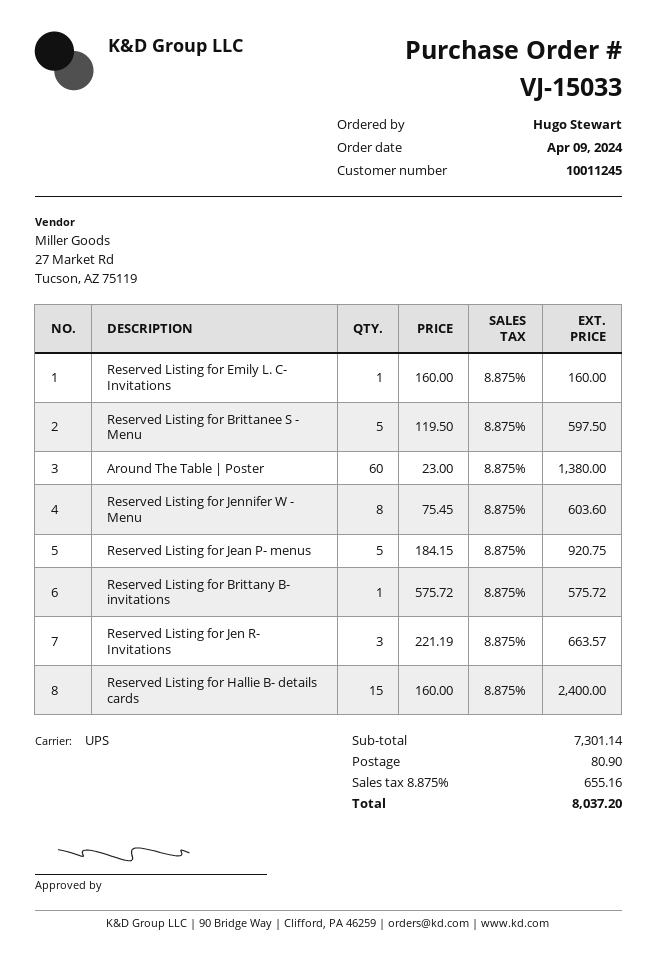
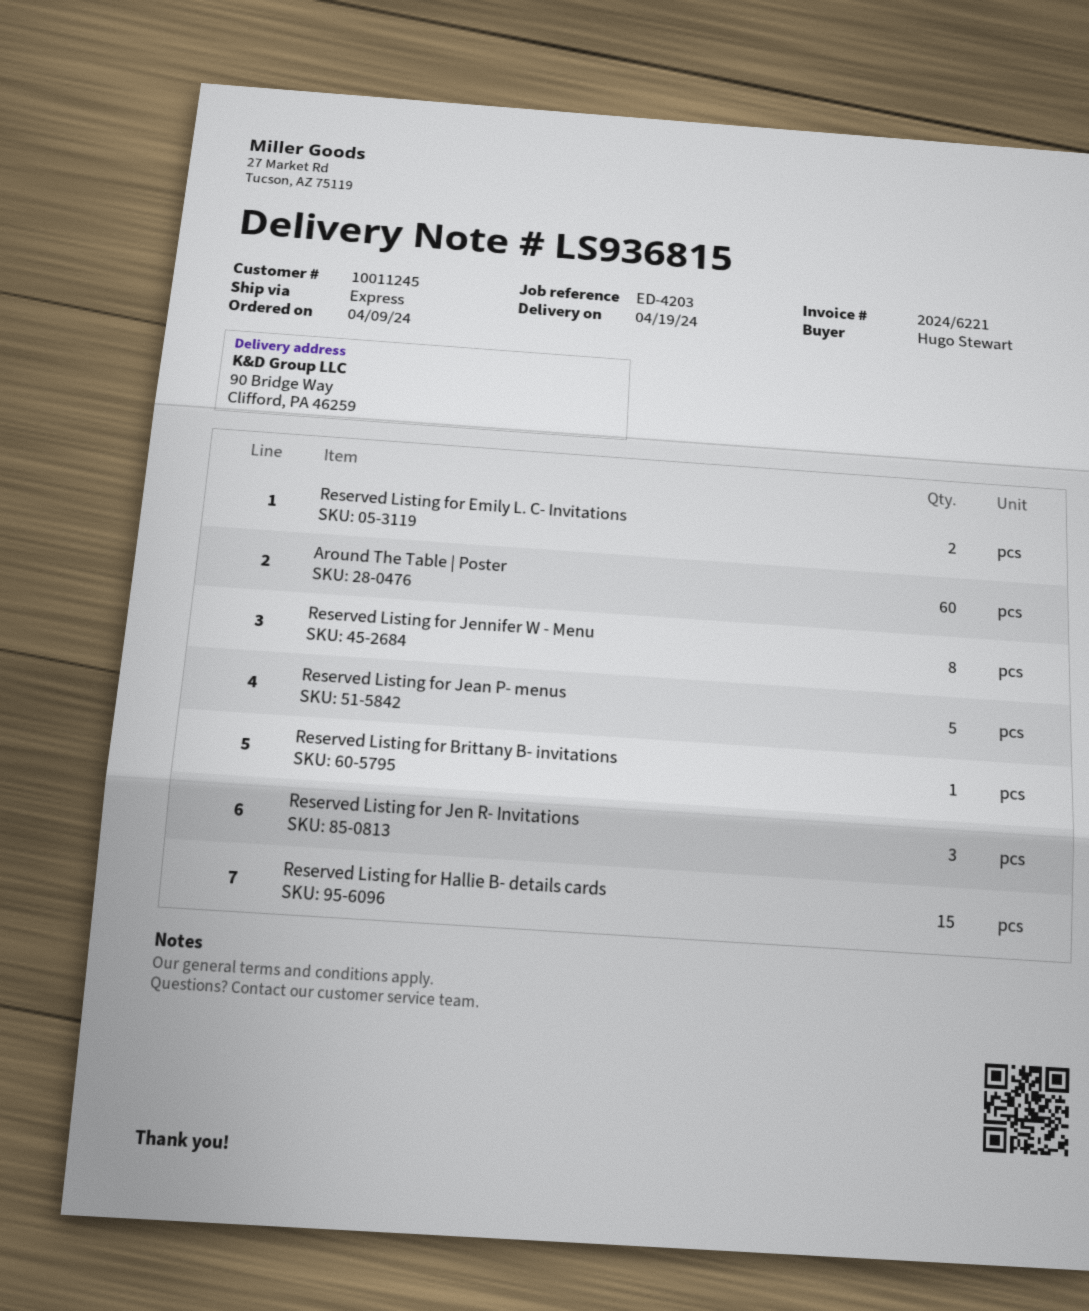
shipping method: UPS -> express
Reserved Listing for Emily L. C- Invitations: 1 -> 2
Reserved Listing for Brittanee S - Menu: 5 -> none

